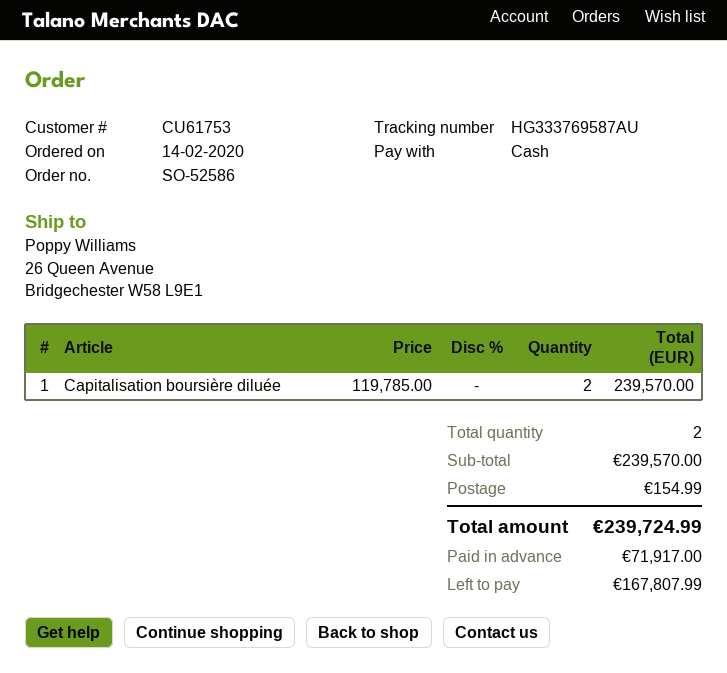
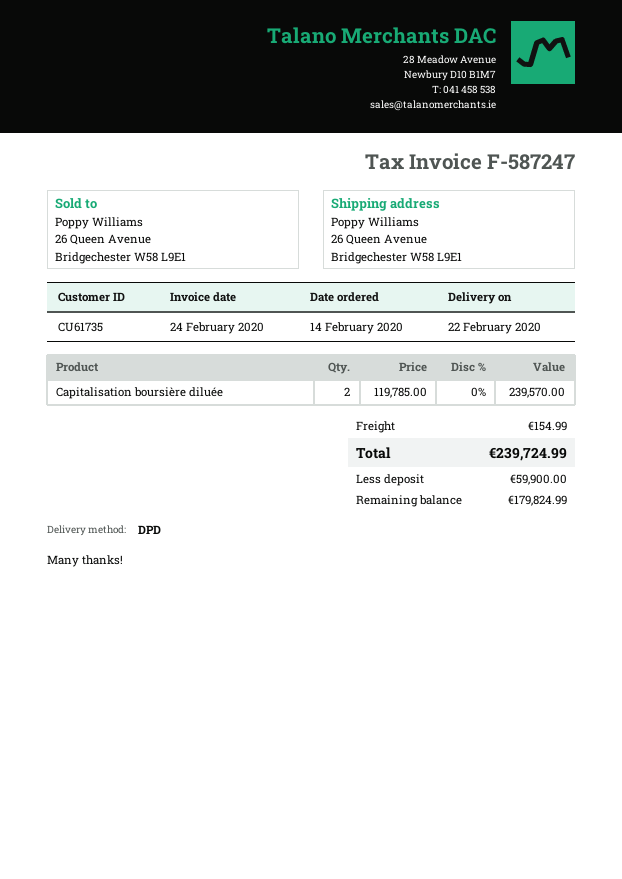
customer number: CU61753 -> CU61735
deposit: 71917.00 -> 59900.00
balance: 167807.99 -> 179824.99

